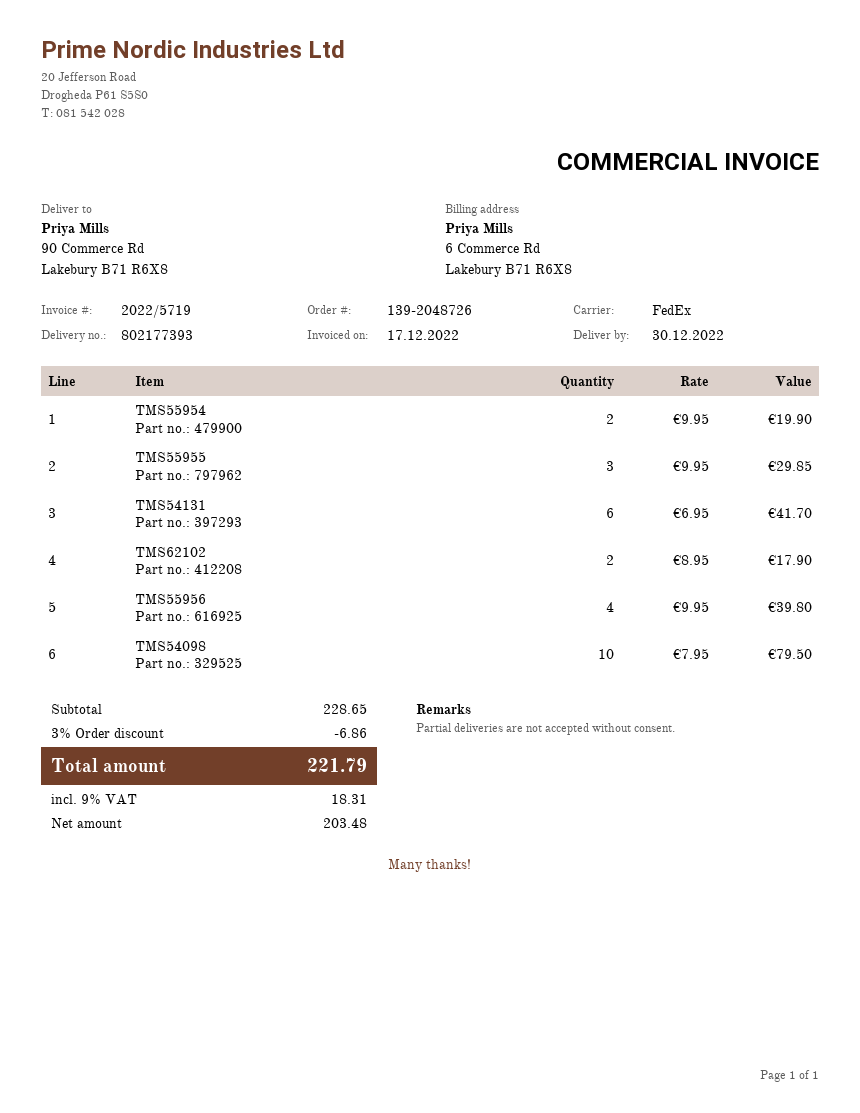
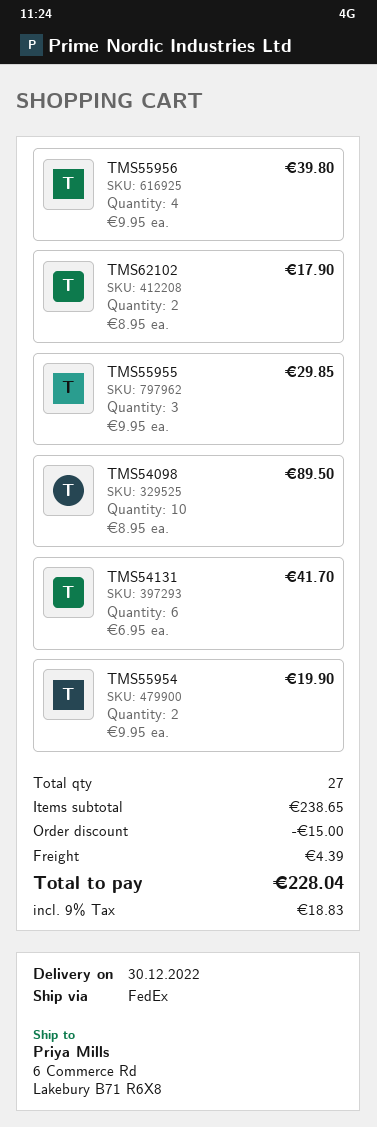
ship to: 90 Commerce Rd, Lakebury B71 R6X8 -> 6 Commerce Rd, Lakebury B71 R6X8
TMS54098: 10 x 7.95 = 79.50 -> 10 x 8.95 = 89.50
subtotal: 228.65 -> 238.65
discount: 6.86 -> 15.00
shipping: none -> 4.39
tax: 9% = 18.31 -> 9% = 18.83
total: 221.79 -> 228.04

